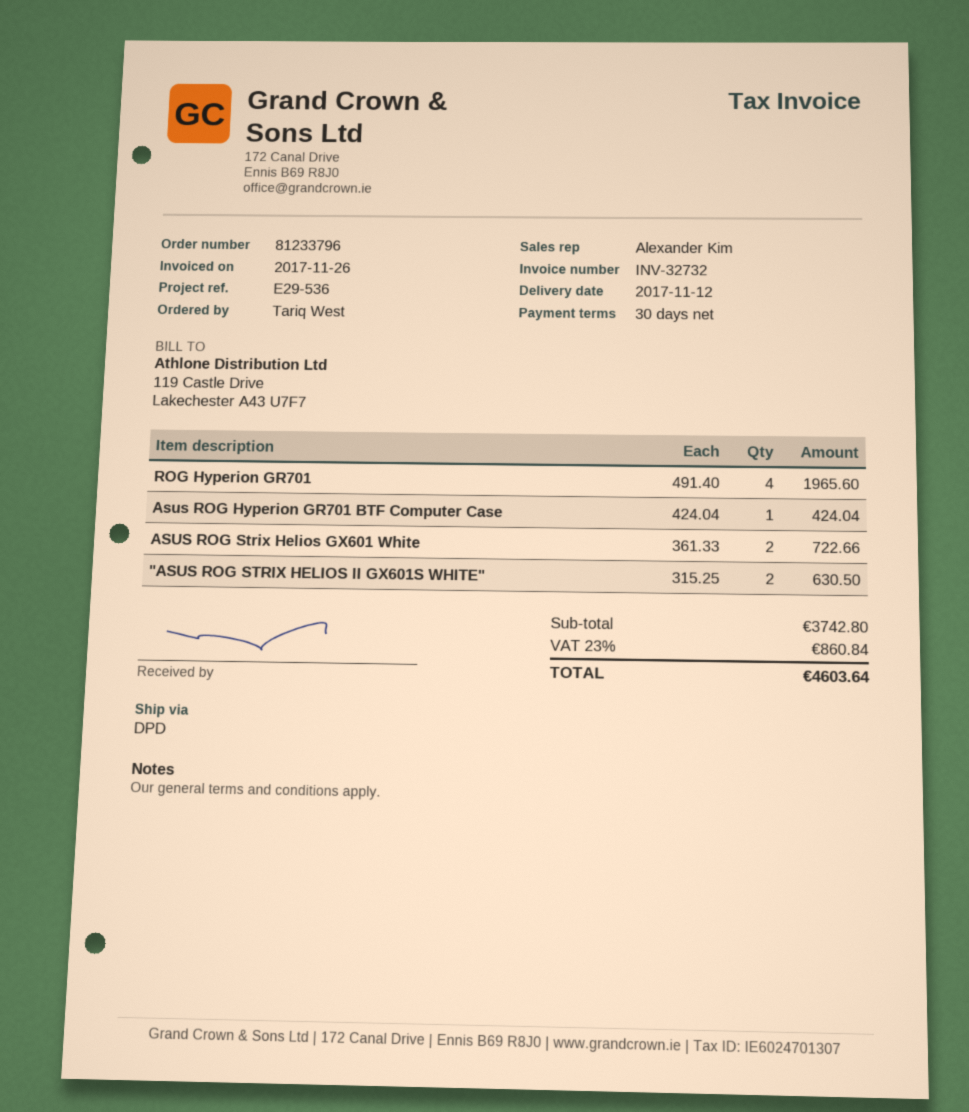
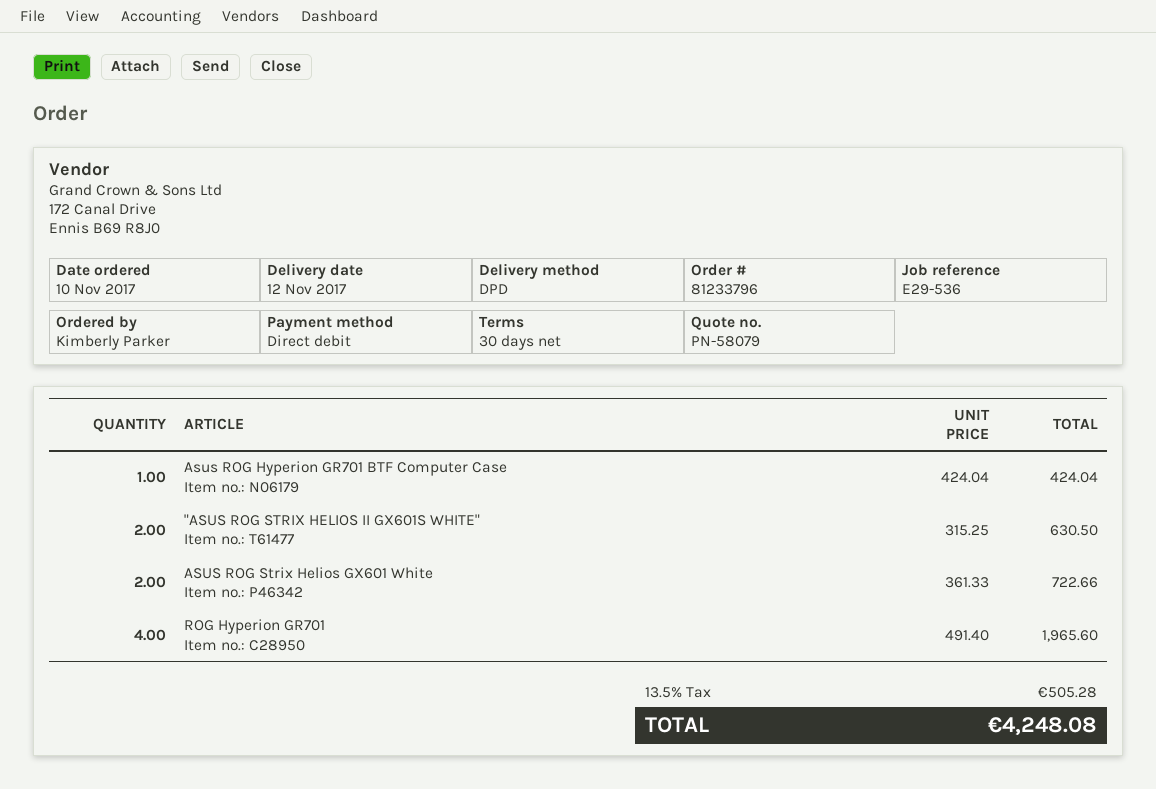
ordered by: Tariq West -> Kimberly Parker
tax: 23% = 860.84 -> 13.5% = 505.28
total: 4603.64 -> 4248.08

